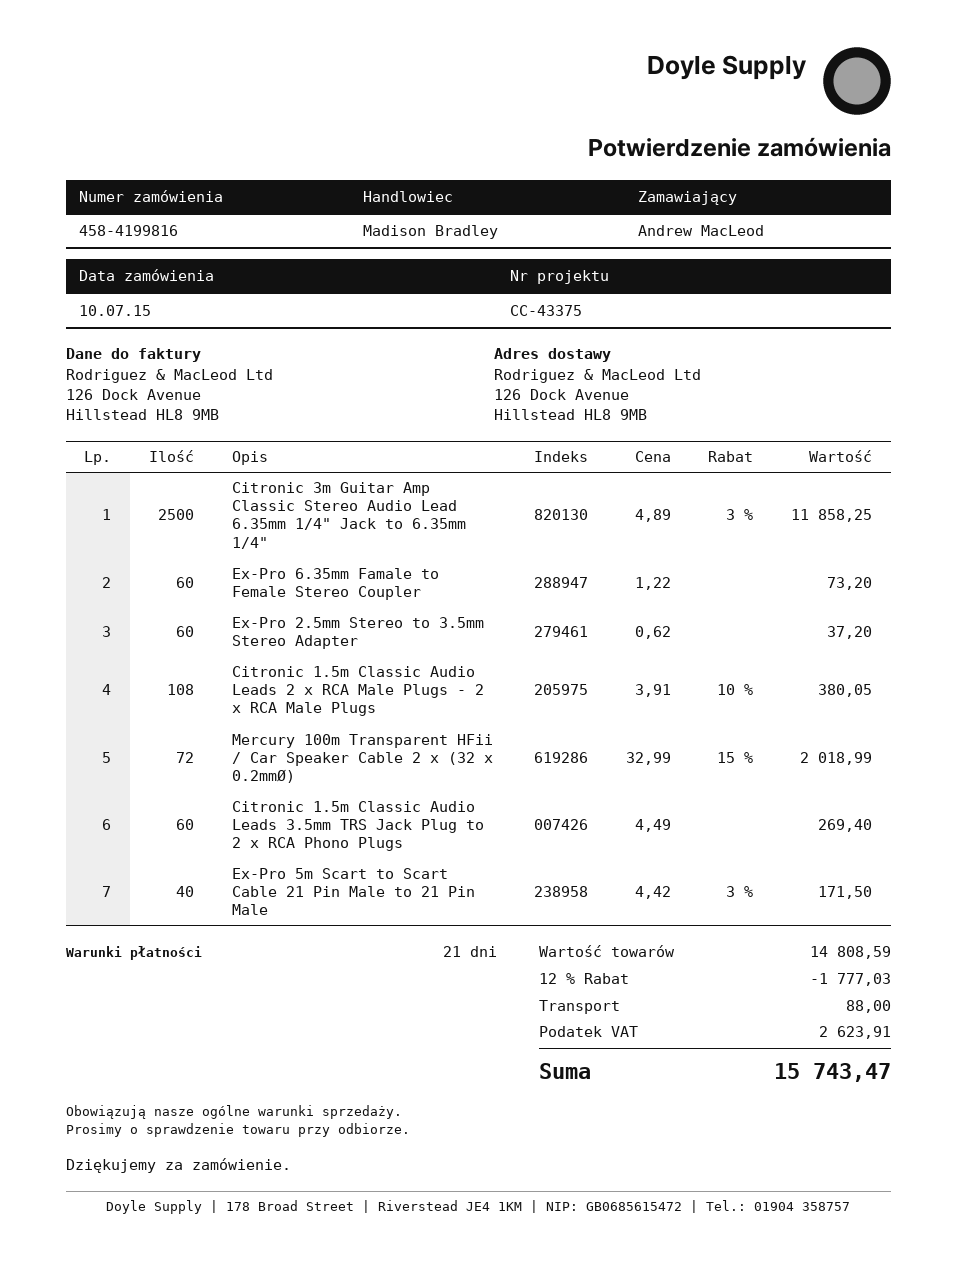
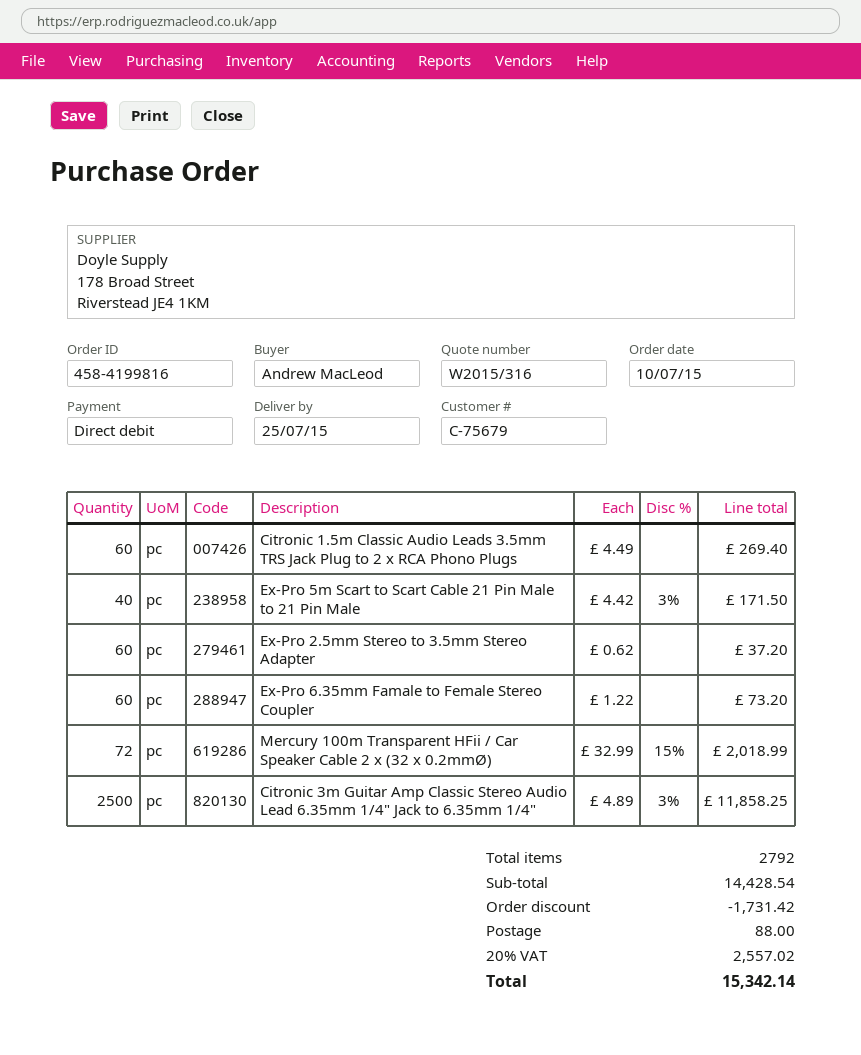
Citronic 1.5m Classic Audio Leads 2 x RCA Male Plugs - 2 x RCA Male Plugs: 108 x 3.91 - 10% = 380.05 -> none
subtotal: 14808.59 -> 14428.54
discount: 1777.03 -> 1731.42
tax: 2623.91 -> 2557.02
total: 15743.47 -> 15342.14

